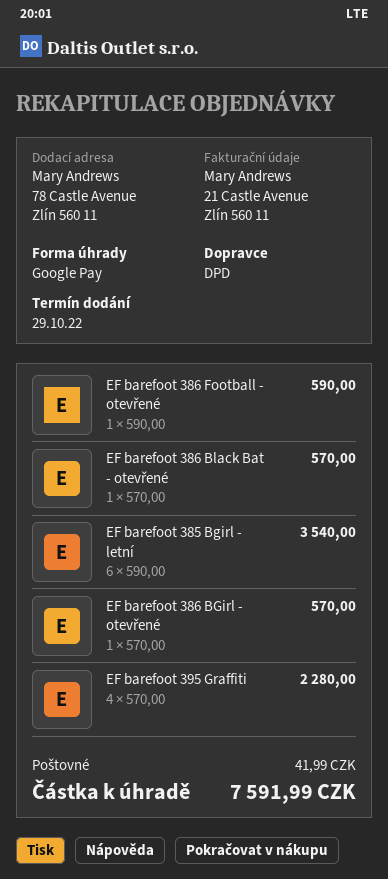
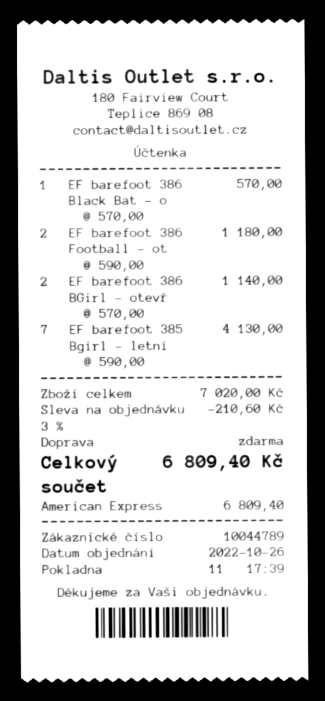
payment method: Google Pay -> American Express
EF barefoot 386 Football - otevřené: 1 x 590.00 = 590.00 -> 2 x 590.00 = 1180.00
EF barefoot 385 Bgirl - letní: 6 x 590.00 = 3540.00 -> 7 x 590.00 = 4130.00
EF barefoot 386 BGirl - otevřené: 1 x 570.00 = 570.00 -> 2 x 570.00 = 1140.00
EF barefoot 395 Graffiti: 4 x 570.00 = 2280.00 -> none
discount: none -> 3% = 210.60
shipping: 41.99 -> 0.00
total: 7591.99 -> 6809.40

